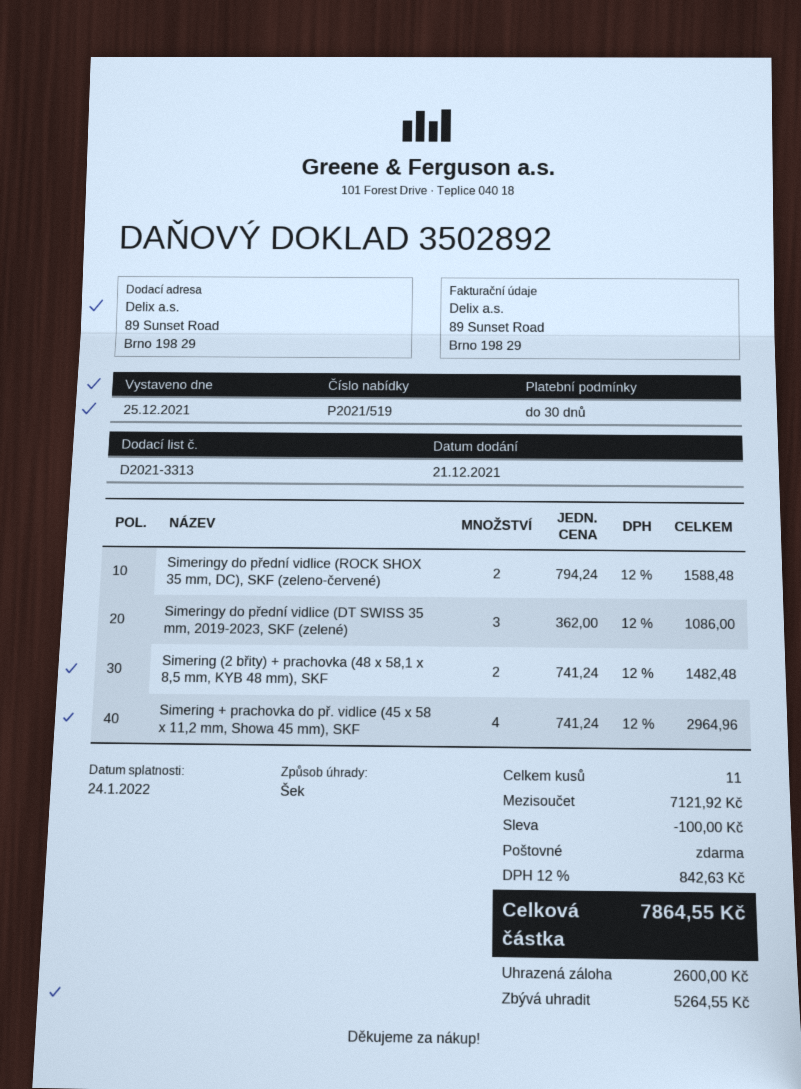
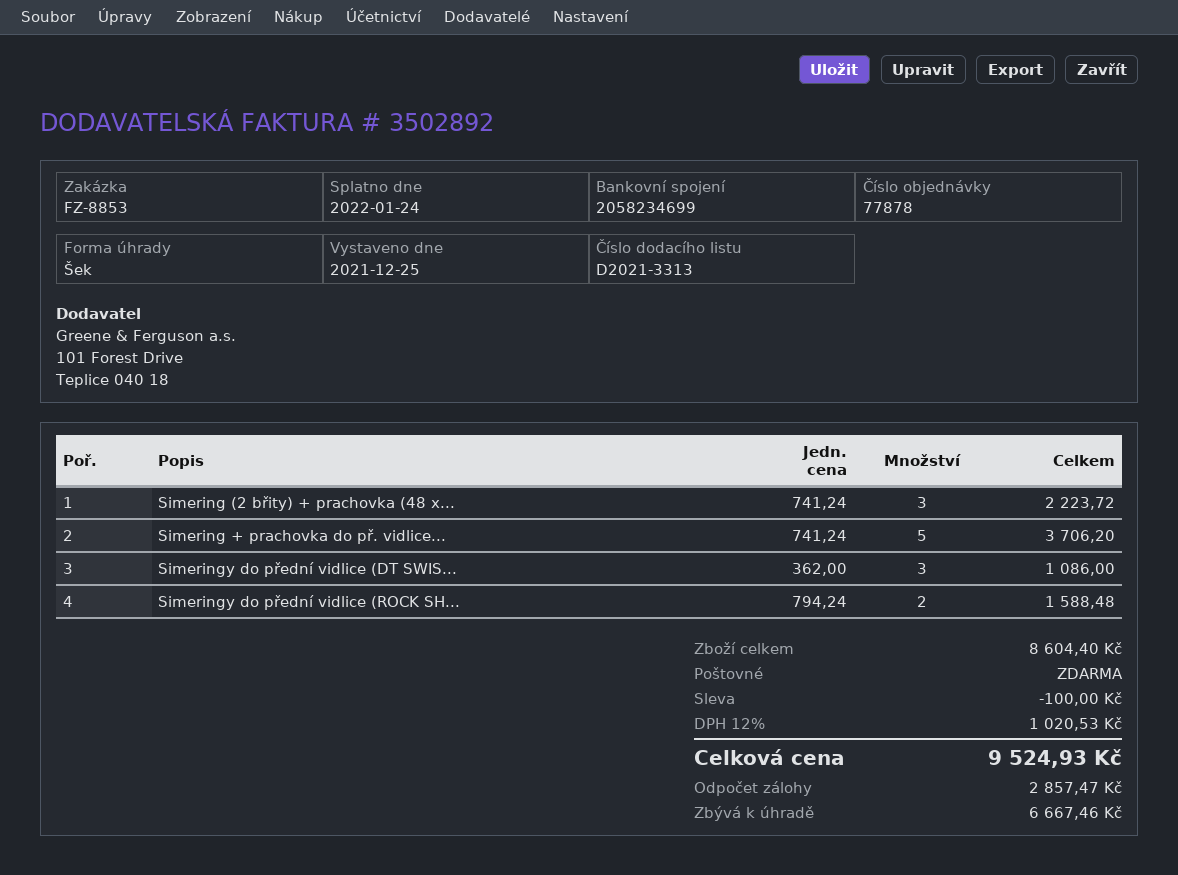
Simering (2 břity) + prachovka (48 x 58,1 x 8,5 mm, KYB 48 mm), SKF: 2 x 741.24 = 1482.48 -> 3 x 741.24 = 2223.72
Simering + prachovka do př. vidlice (45 x 58 x 11,2 mm, Showa 45 mm), SKF: 4 x 741.24 = 2964.96 -> 5 x 741.24 = 3706.20
subtotal: 7121.92 -> 8604.40
tax: 12% = 842.63 -> 12% = 1020.53
total: 7864.55 -> 9524.93
deposit: 2600.00 -> 2857.47
balance: 5264.55 -> 6667.46

